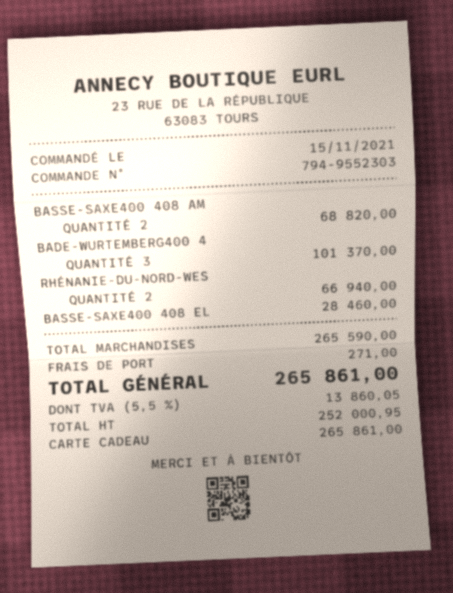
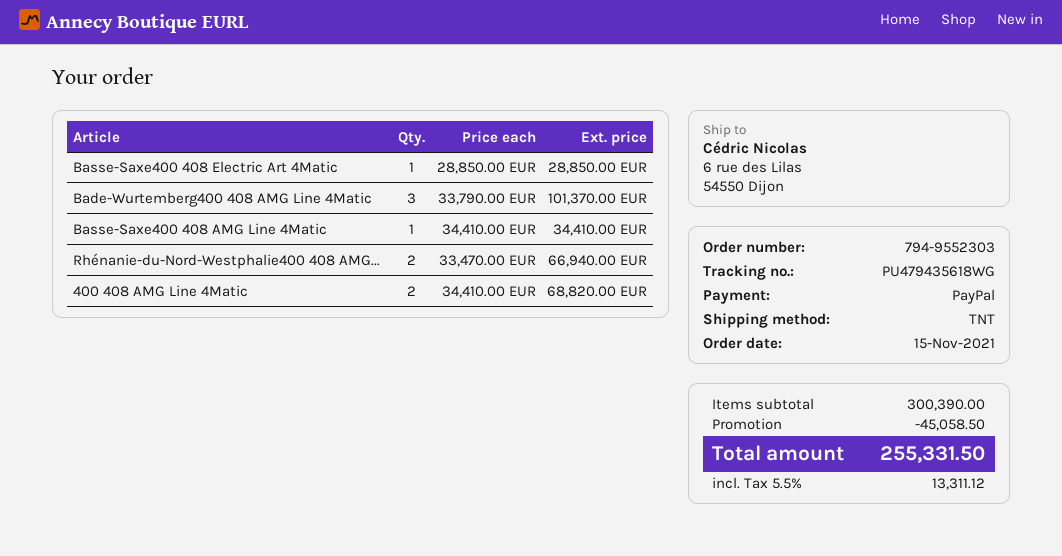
payment method: gift card -> PayPal
BASSE-SAXE400 408 AM: 2 for 68820.00 -> 1 for 34410.00
BASSE-SAXE400 408 EL: 1 for 28460.00 -> 1 for 28850.00
400 408 AMG Line 4Matic: none -> 2 for 68820.00
subtotal: 265590.00 -> 300390.00
discount: none -> 45058.50
shipping: 271.00 -> none
tax: 5.5% = 13860.05 -> 5.5% = 13311.12
total: 265861.00 -> 255331.50

